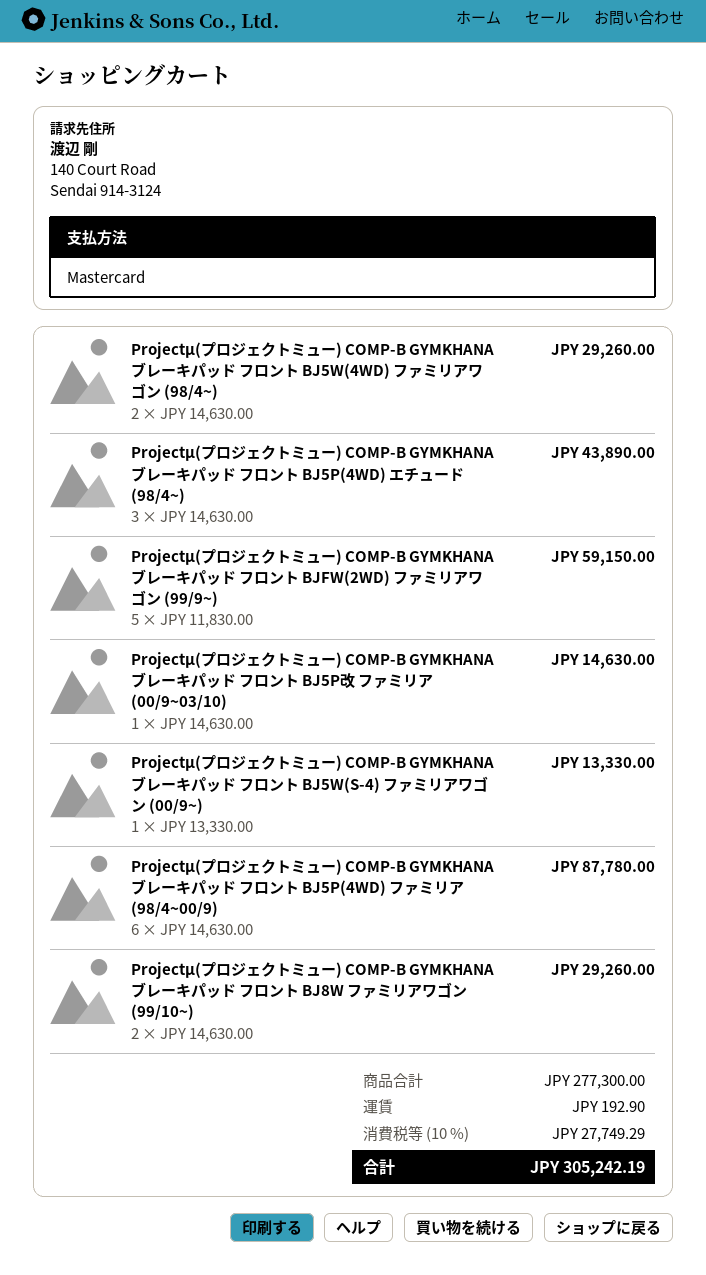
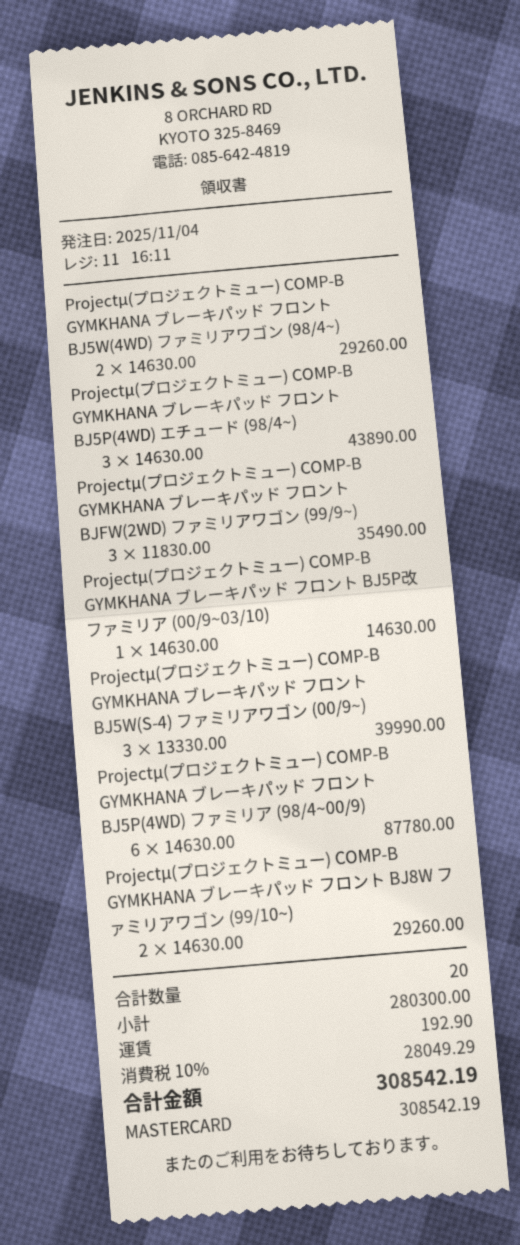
Projectμ(プロジェクトミュー) COMP-B GYMKHANA ブレーキパッド フロント BJFW(2WD) ファミリアワゴン (99/9~): 5 x 11830.00 = 59150.00 -> 3 x 11830.00 = 35490.00
Projectμ(プロジェクトミュー) COMP-B GYMKHANA ブレーキパッド フロント BJ5W(S-4) ファミリアワゴン (00/9~): 1 x 13330.00 = 13330.00 -> 3 x 13330.00 = 39990.00
subtotal: 277300.00 -> 280300.00
tax: 10% = 27749.29 -> 10% = 28049.29
total: 305242.19 -> 308542.19

